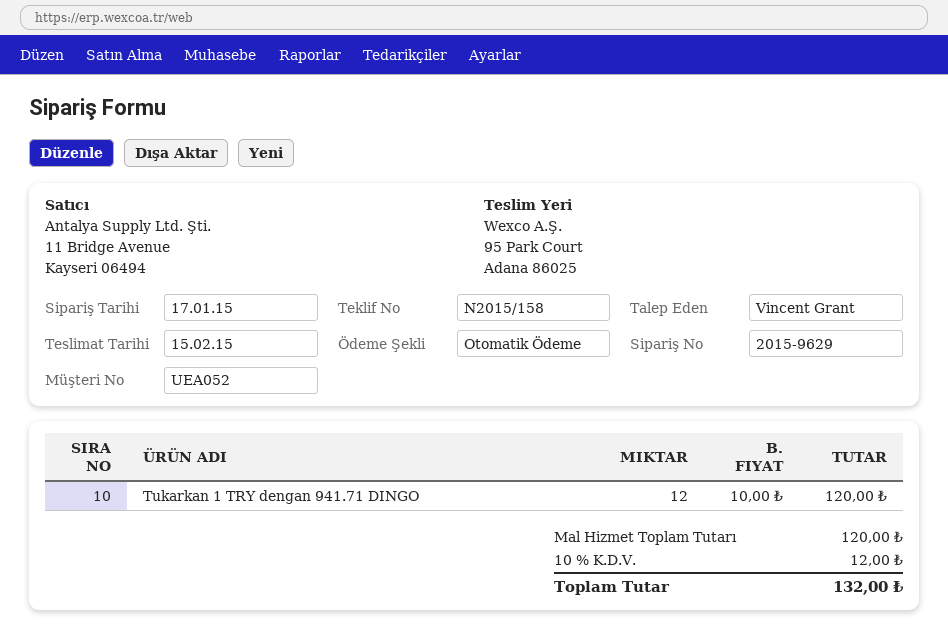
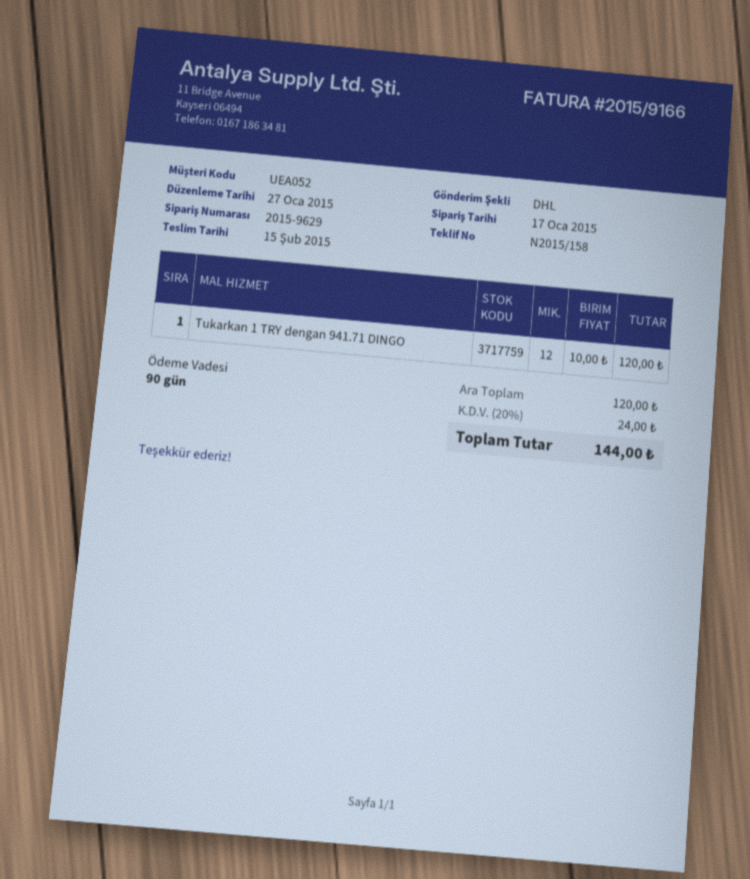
tax: 10% = 12.00 -> 20% = 24.00
total: 132.00 -> 144.00

